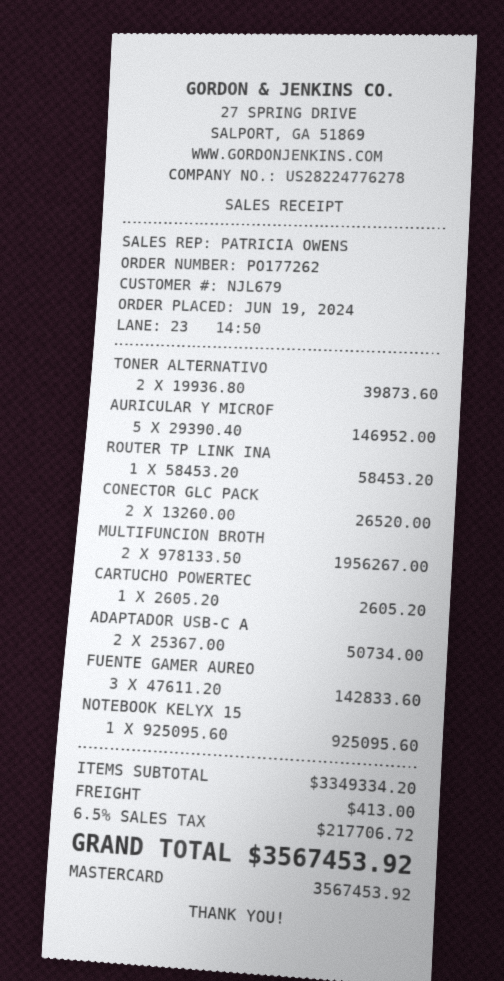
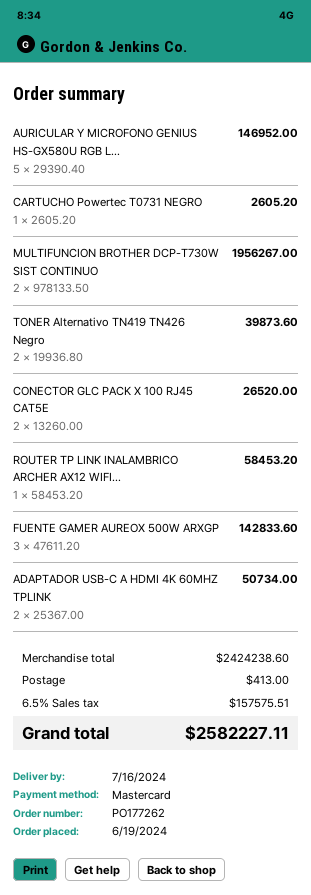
NOTEBOOK KELYX 15: 1 x 925095.60 = 925095.60 -> none
subtotal: 3349334.20 -> 2424238.60
tax: 6.5% = 217706.72 -> 6.5% = 157575.51
total: 3567453.92 -> 2582227.11

